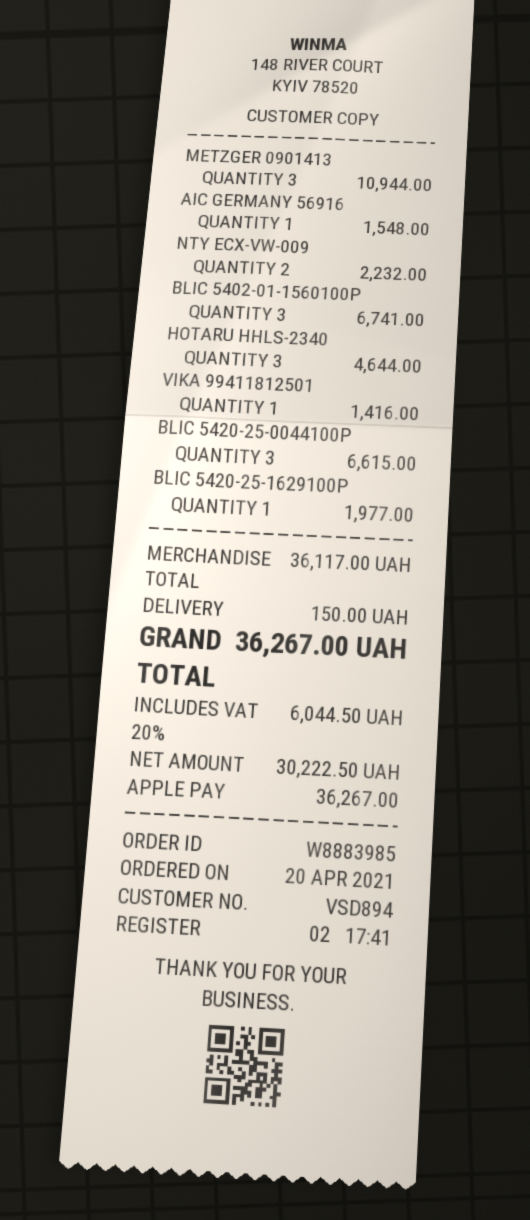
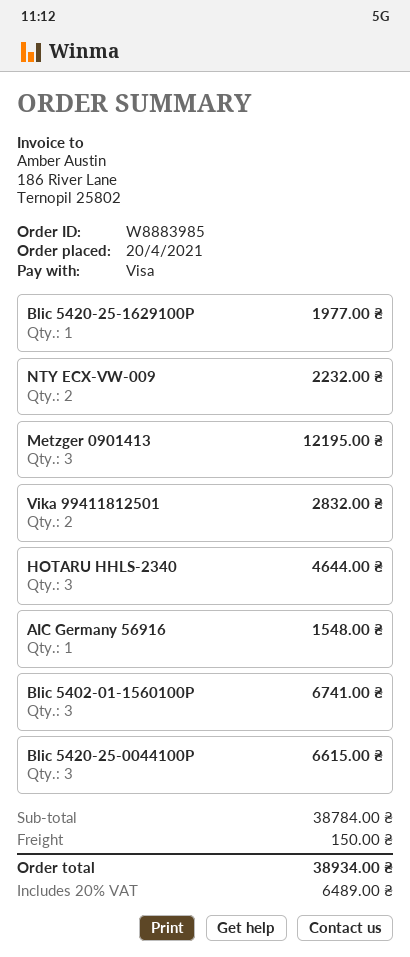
payment method: Apple Pay -> Visa
METZGER 0901413: 3 for 10944.00 -> 3 for 12195.00
VIKA 99411812501: 1 for 1416.00 -> 2 for 2832.00
subtotal: 36117.00 -> 38784.00
tax: 20% = 6044.50 -> 20% = 6489.00
total: 36267.00 -> 38934.00

